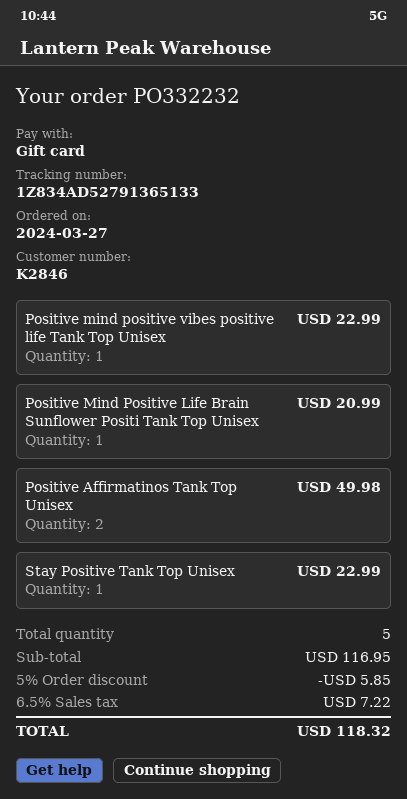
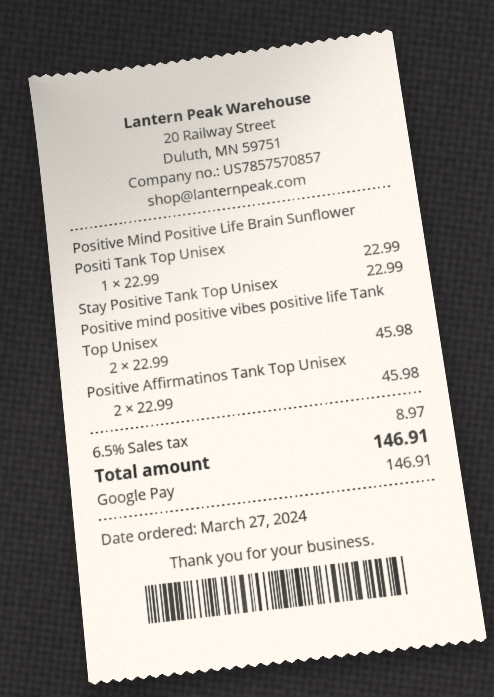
payment method: gift card -> Google Pay
Positive mind positive vibes positive life Tank Top Unisex: 1 for 22.99 -> 2 for 45.98
Positive Mind Positive Life Brain Sunflower Positi Tank Top Unisex: 1 for 20.99 -> 1 for 22.99
Positive Affirmatinos Tank Top Unisex: 2 for 49.98 -> 2 for 45.98
discount: 5% = 5.85 -> none
tax: 6.5% = 7.22 -> 6.5% = 8.97
total: 118.32 -> 146.91

